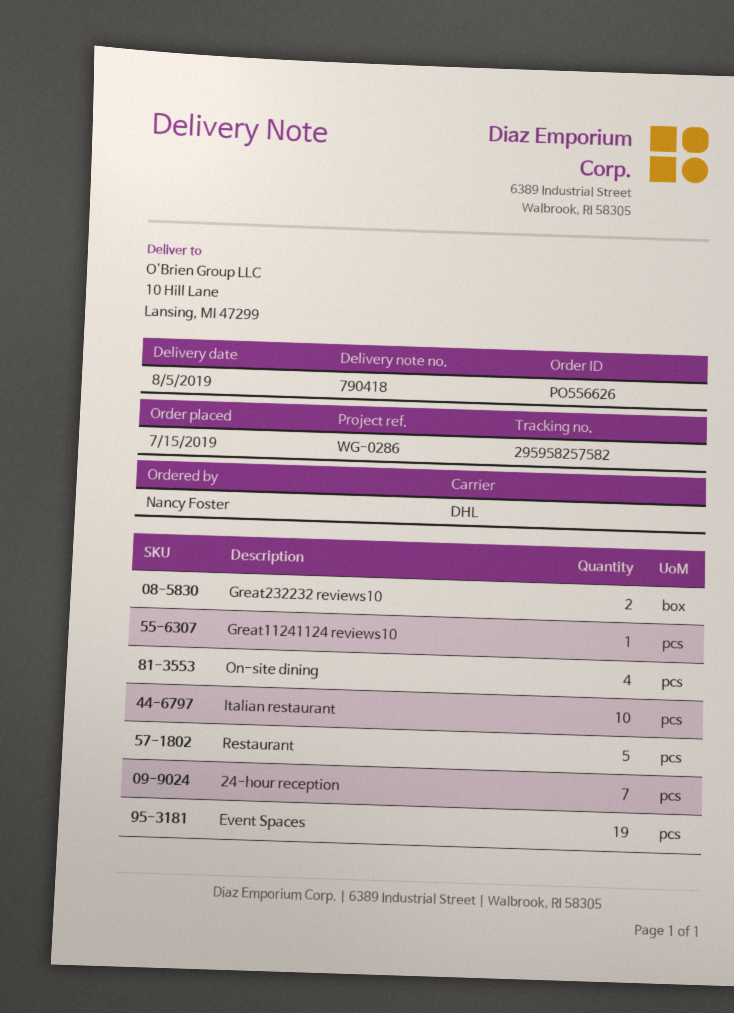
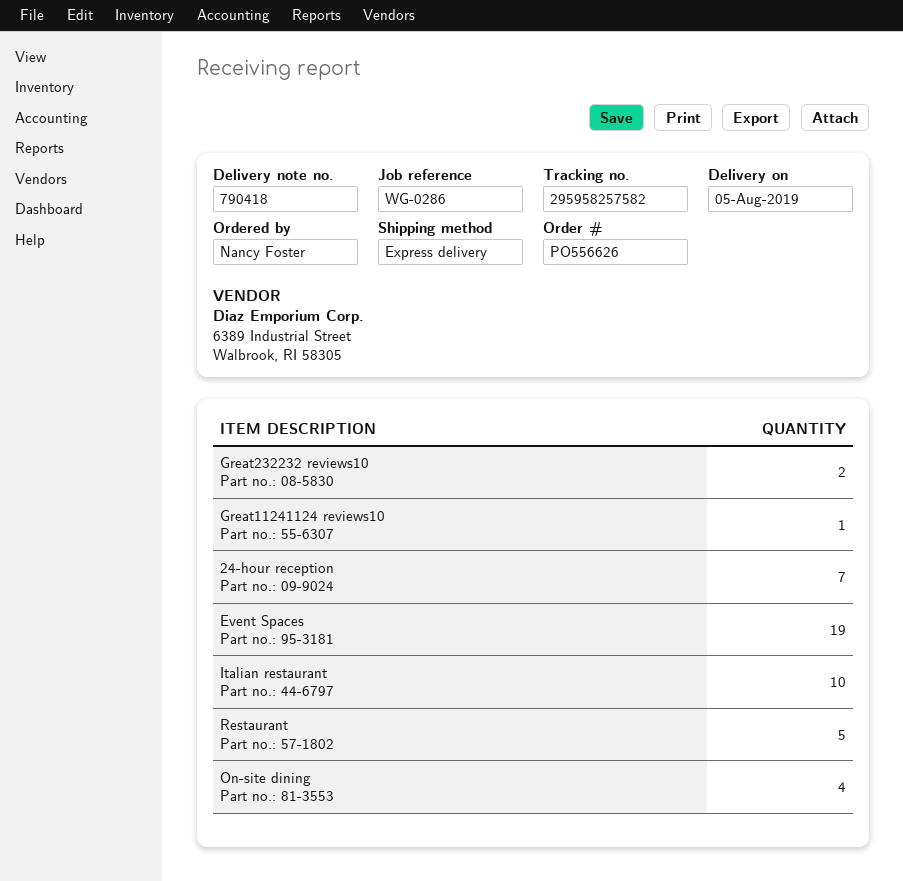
shipping method: DHL -> express

